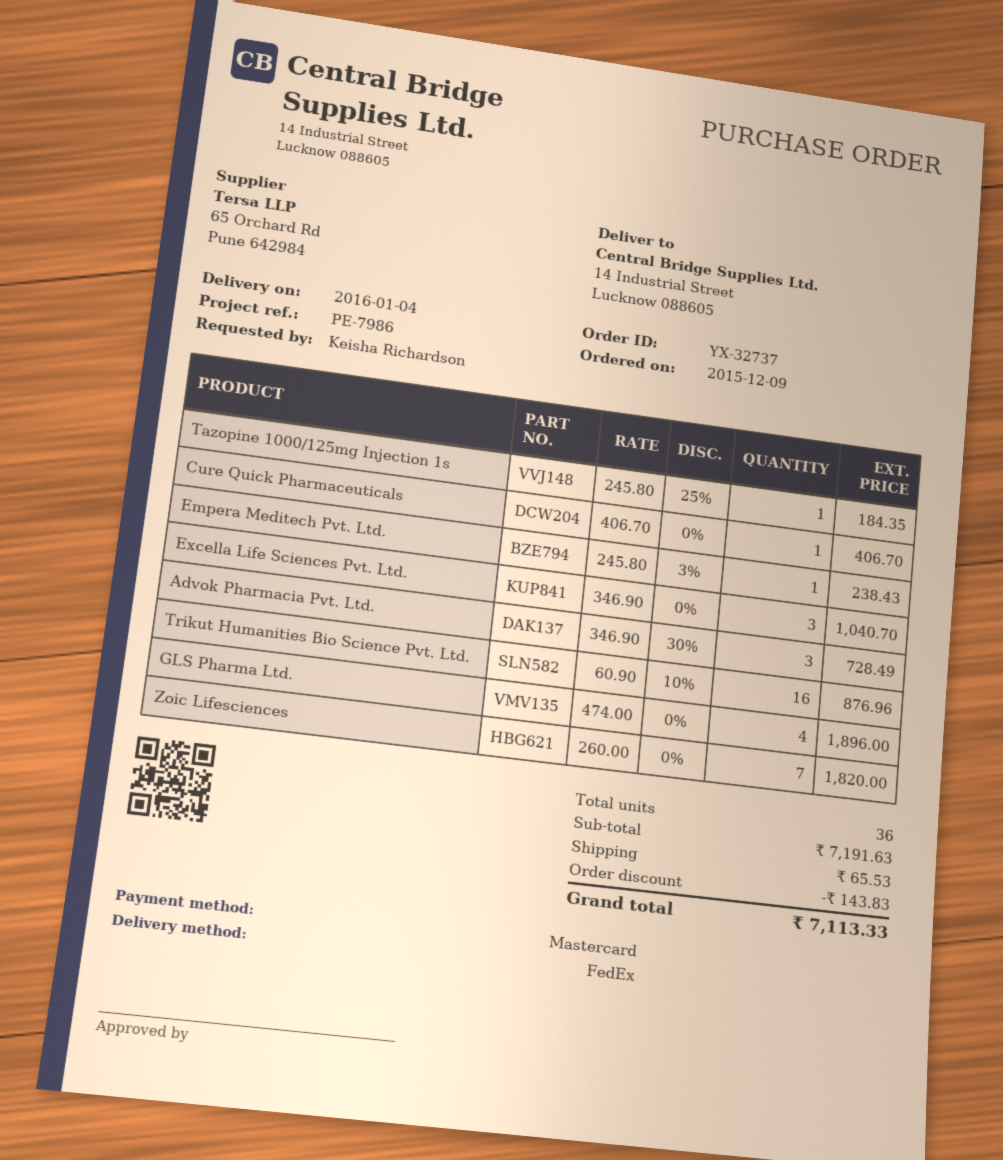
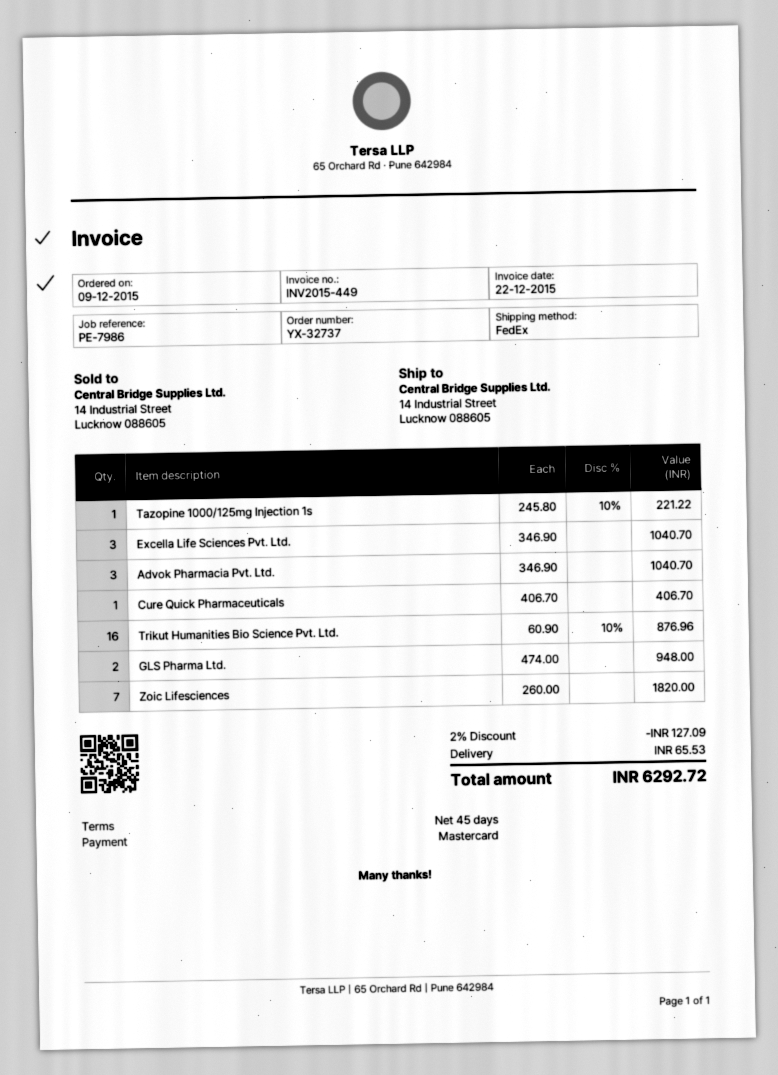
Tazopine 1000/125mg Injection 1s: 1 x 245.80 - 25% = 184.35 -> 1 x 245.80 - 10% = 221.22
Empera Meditech Pvt. Ltd.: 1 x 245.80 - 3% = 238.43 -> none
Advok Pharmacia Pvt. Ltd.: 3 x 346.90 - 30% = 728.49 -> 3 x 346.90 = 1040.70
GLS Pharma Ltd.: 4 x 474.00 = 1896.00 -> 2 x 474.00 = 948.00
discount: 143.83 -> 127.09
total: 7113.33 -> 6292.72

